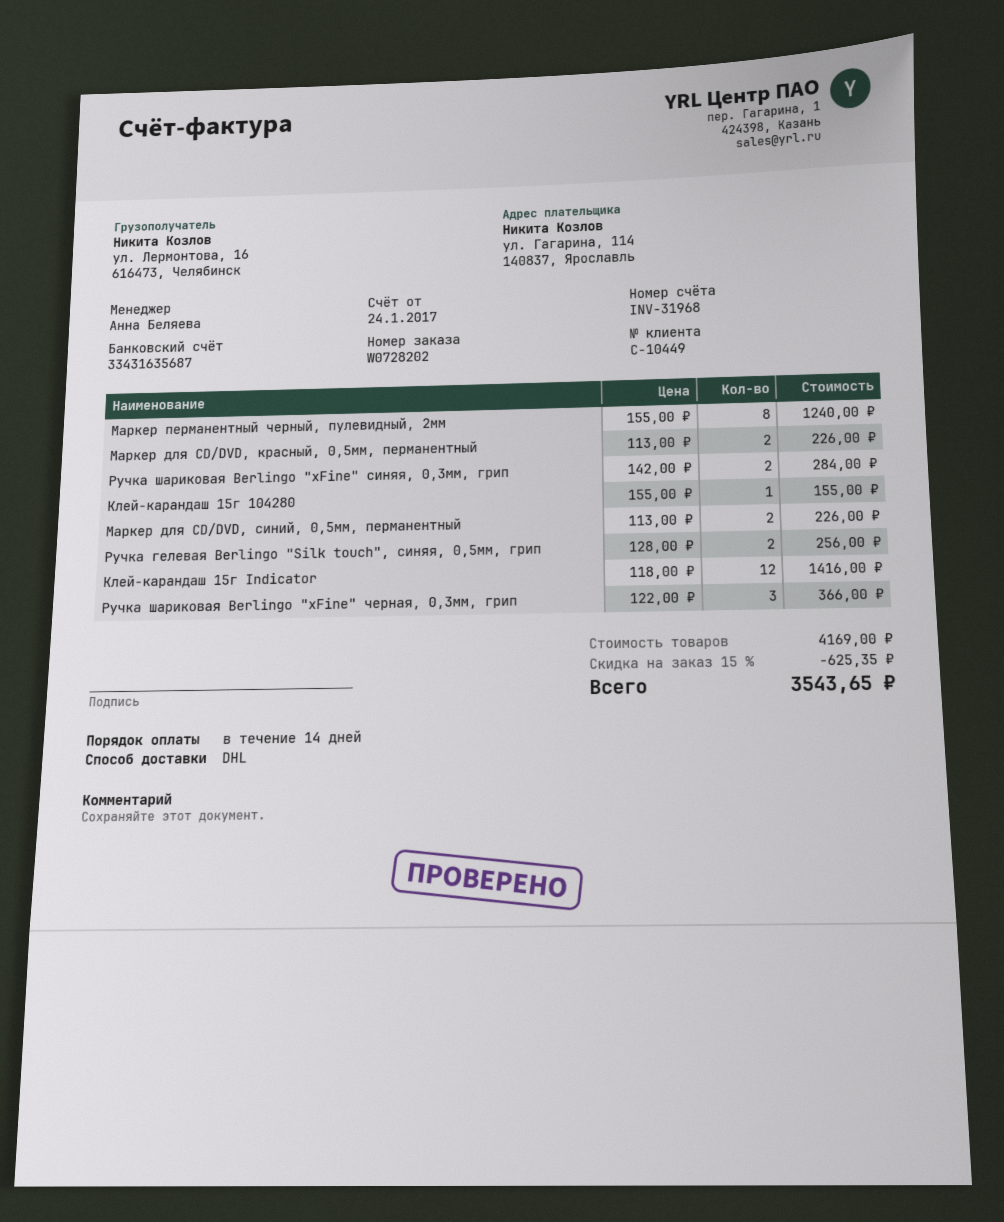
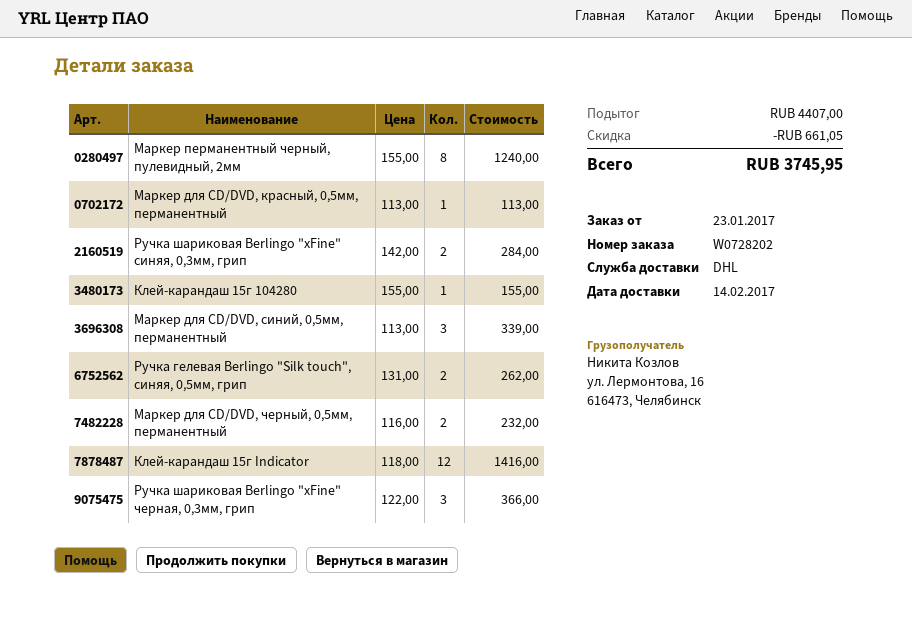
Маркер для CD/DVD, красный, 0,5мм, перманентный: 2 x 113.00 = 226.00 -> 1 x 113.00 = 113.00
Маркер для CD/DVD, синий, 0,5мм, перманентный: 2 x 113.00 = 226.00 -> 3 x 113.00 = 339.00
Ручка гелевая Berlingo "Silk touch", синяя, 0,5мм, грип: 2 x 128.00 = 256.00 -> 2 x 131.00 = 262.00
Маркер для CD/DVD, черный, 0,5мм, перманентный: none -> 2 x 116.00 = 232.00
subtotal: 4169.00 -> 4407.00
discount: 625.35 -> 661.05
total: 3543.65 -> 3745.95

